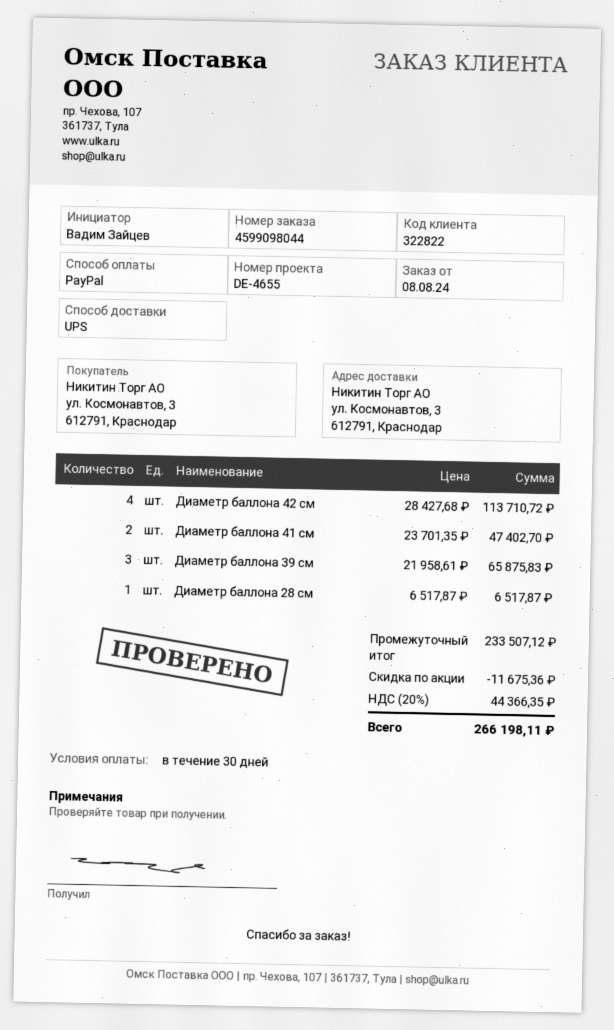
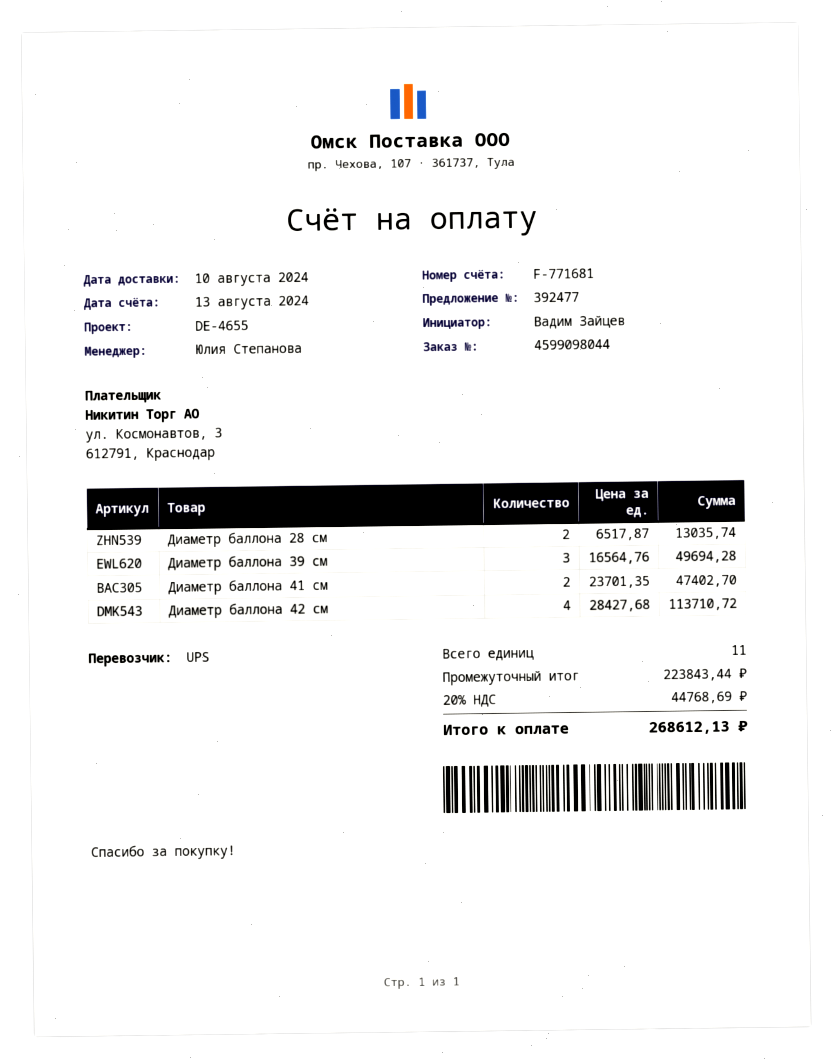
Диаметр баллона 39 см: 3 x 21958.61 = 65875.83 -> 3 x 16564.76 = 49694.28
Диаметр баллона 28 см: 1 x 6517.87 = 6517.87 -> 2 x 6517.87 = 13035.74
subtotal: 233507.12 -> 223843.44
discount: 11675.36 -> none
tax: 20% = 44366.35 -> 20% = 44768.69
total: 266198.11 -> 268612.13

